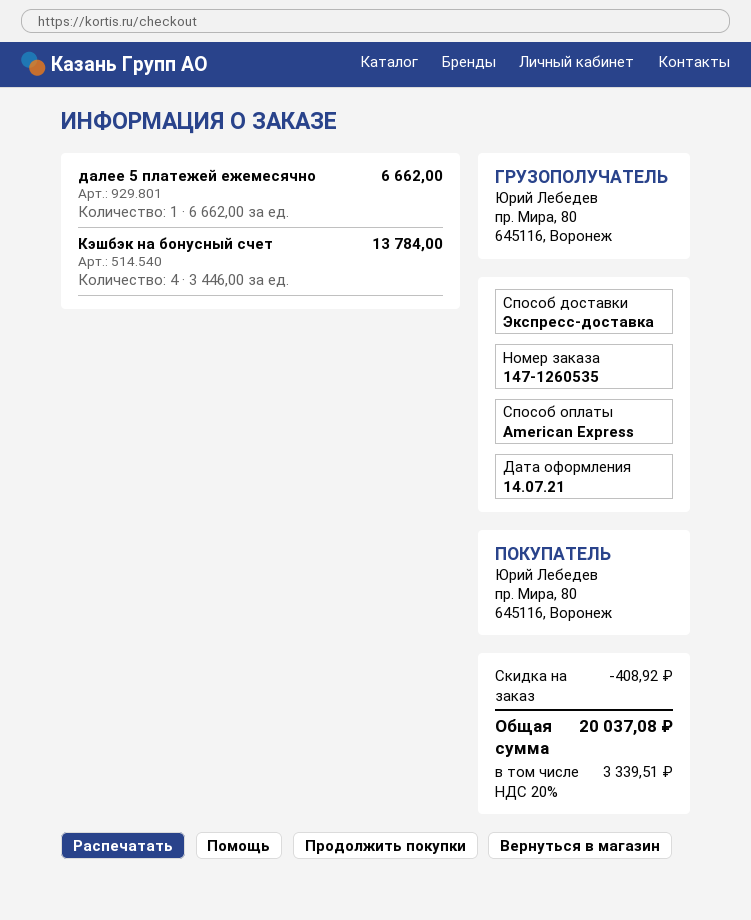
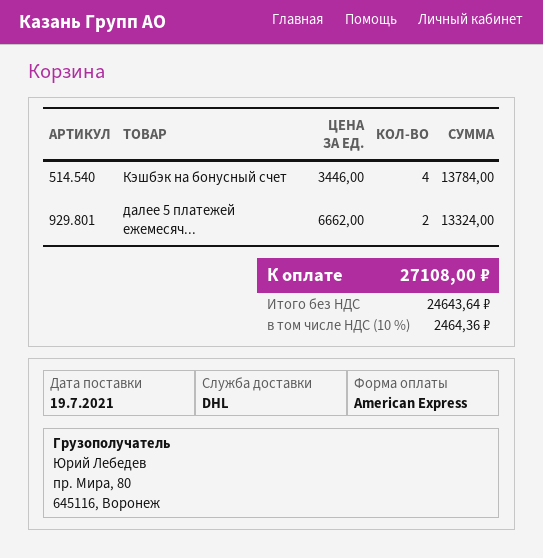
shipping method: express -> DHL
далее 5 платежей ежемесячно: 1 x 6662.00 = 6662.00 -> 2 x 6662.00 = 13324.00
discount: 408.92 -> none
tax: 20% = 3339.51 -> 10% = 2464.36
total: 20037.08 -> 27108.00

